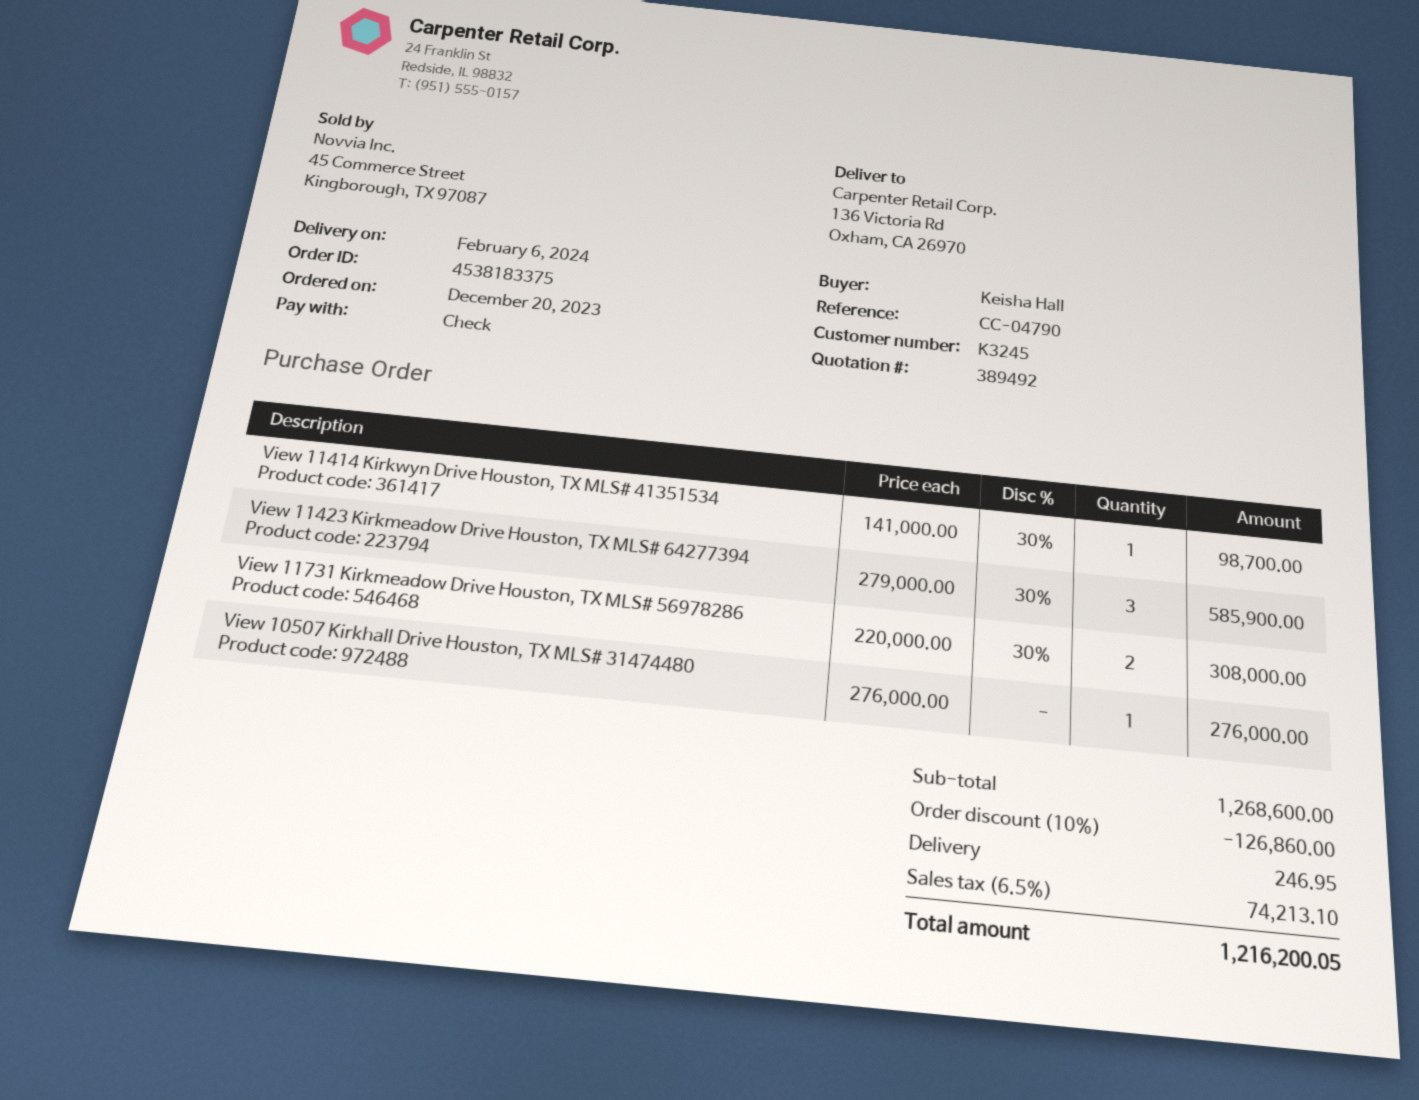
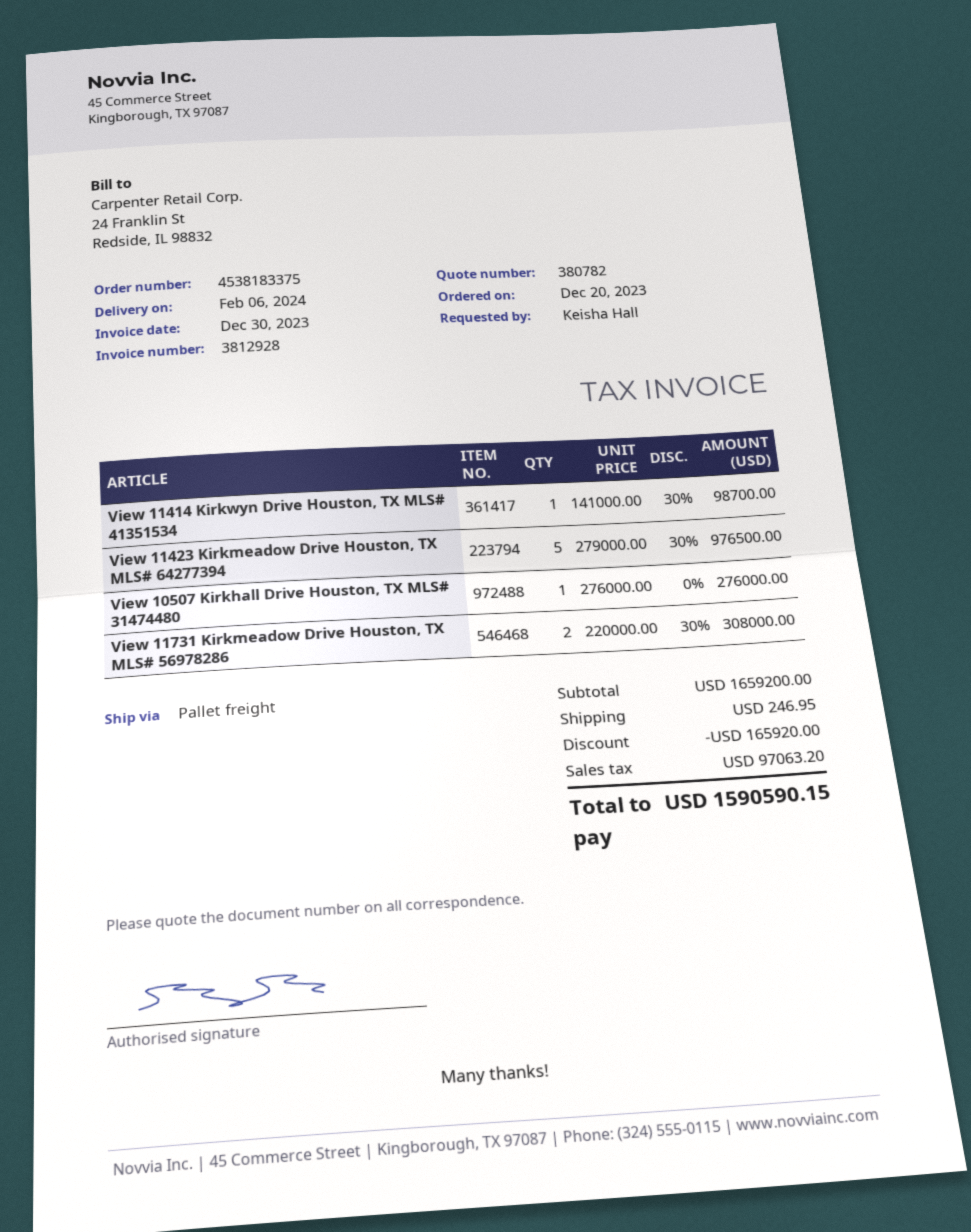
quote number: 389492 -> 380782
View 11423 Kirkmeadow Drive Houston, TX MLS# 64277394: 3 x 279000.00 - 30% = 585900.00 -> 5 x 279000.00 - 30% = 976500.00
subtotal: 1268600.00 -> 1659200.00
discount: 126860.00 -> 165920.00
tax: 74213.10 -> 97063.20
total: 1216200.05 -> 1590590.15

